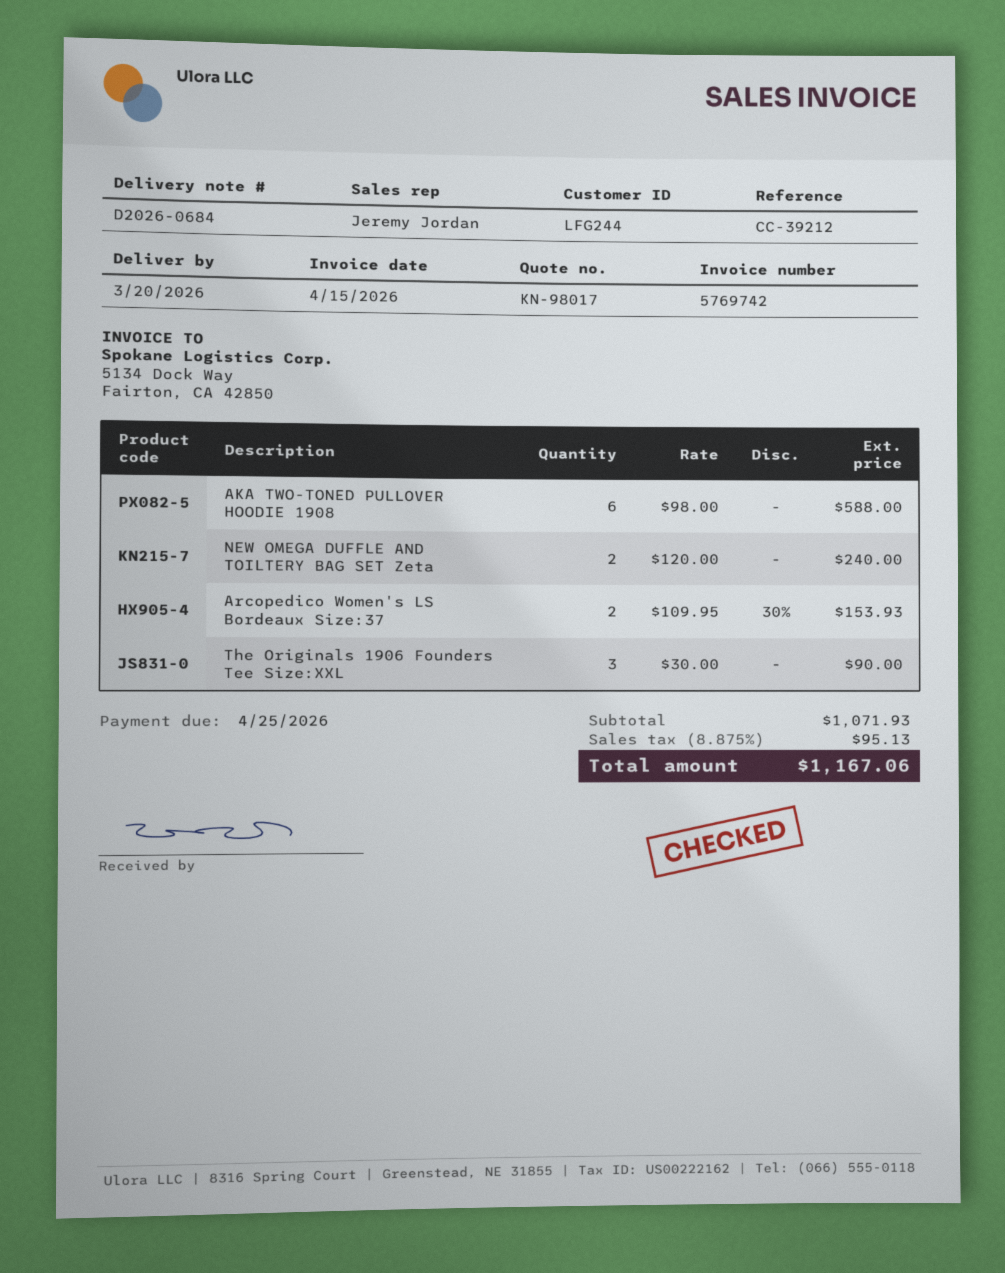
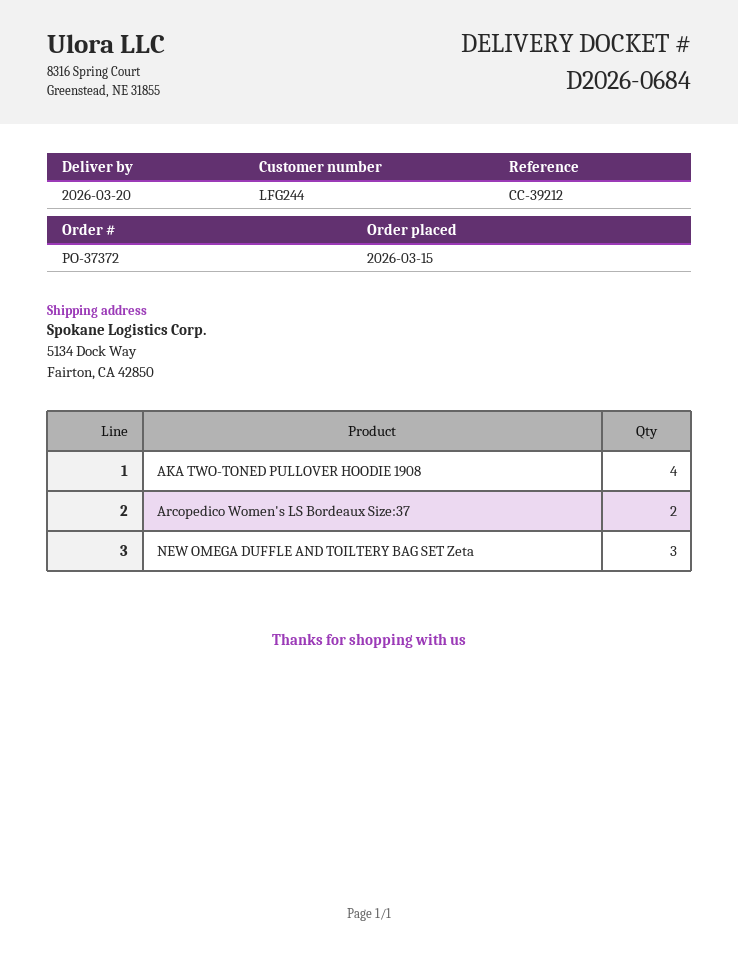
AKA TWO-TONED PULLOVER HOODIE 1908: 6 -> 4
NEW OMEGA DUFFLE AND TOILTERY BAG SET Zeta: 2 -> 3
The Originals 1906 Founders Tee Size:XXL: 3 -> none

